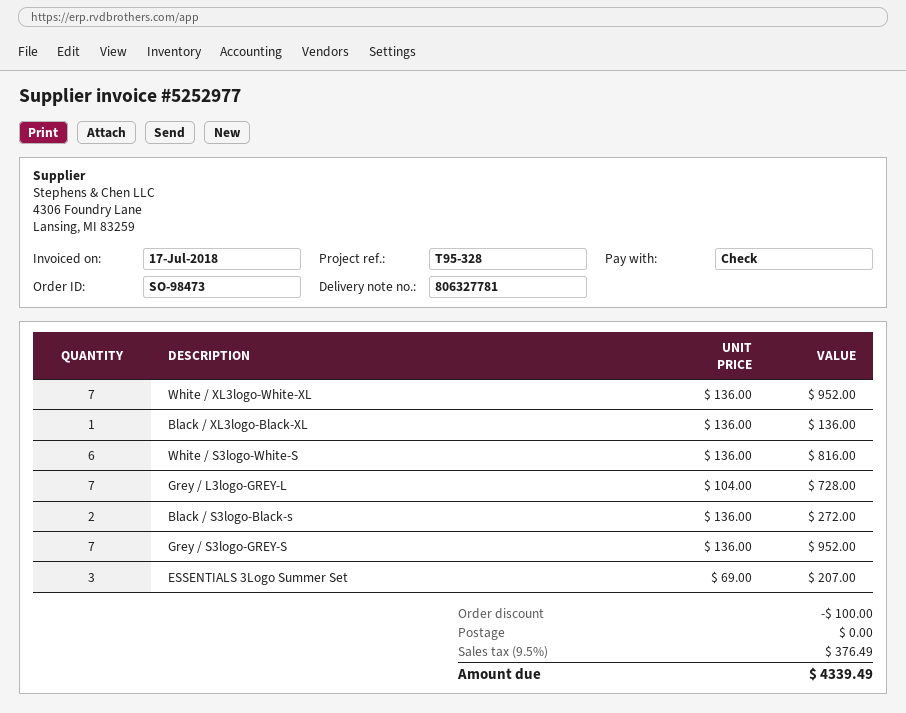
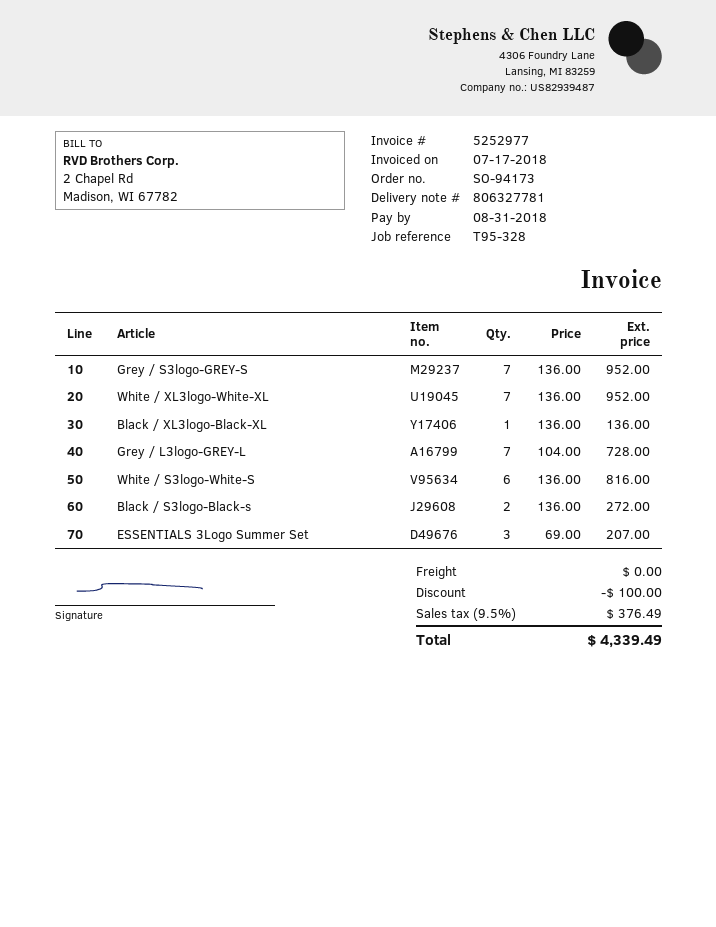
order number: SO-98473 -> SO-94173

